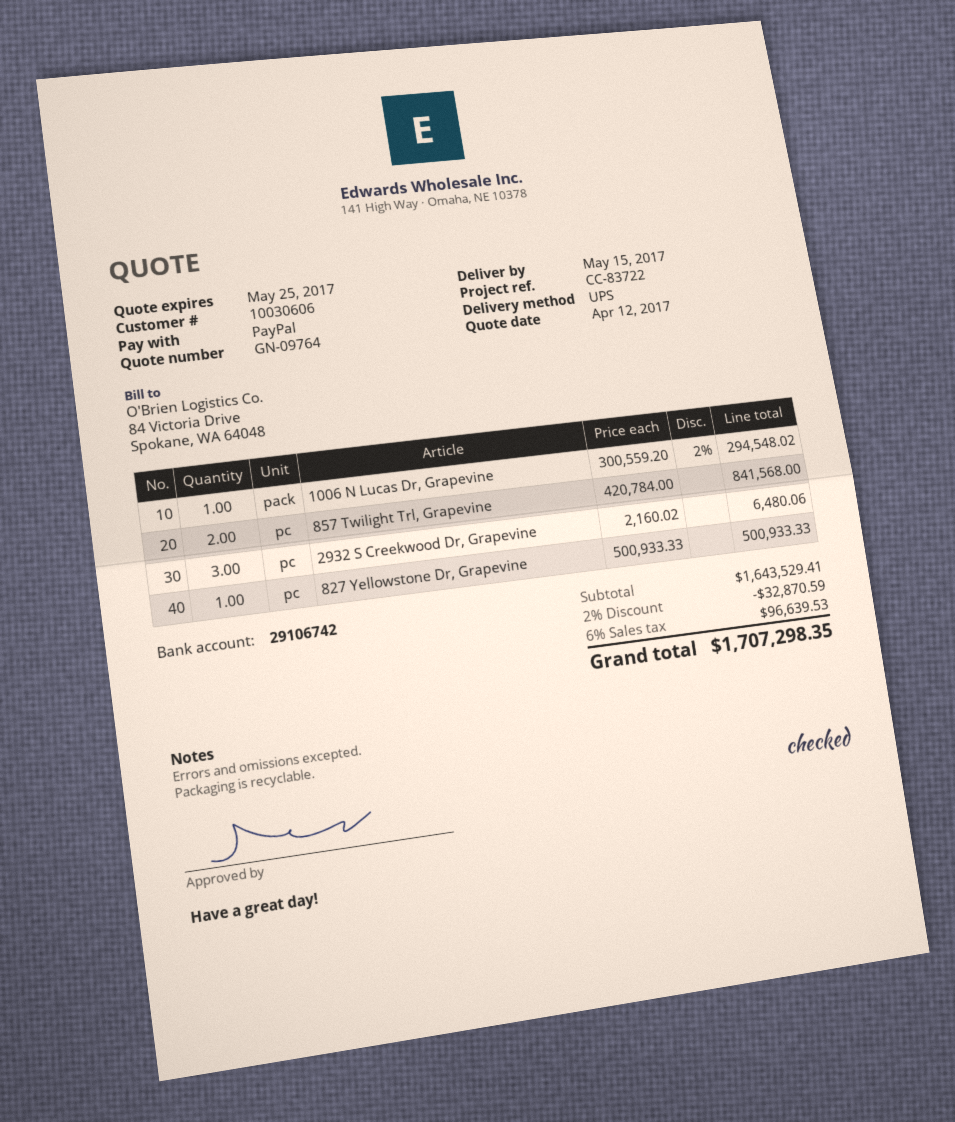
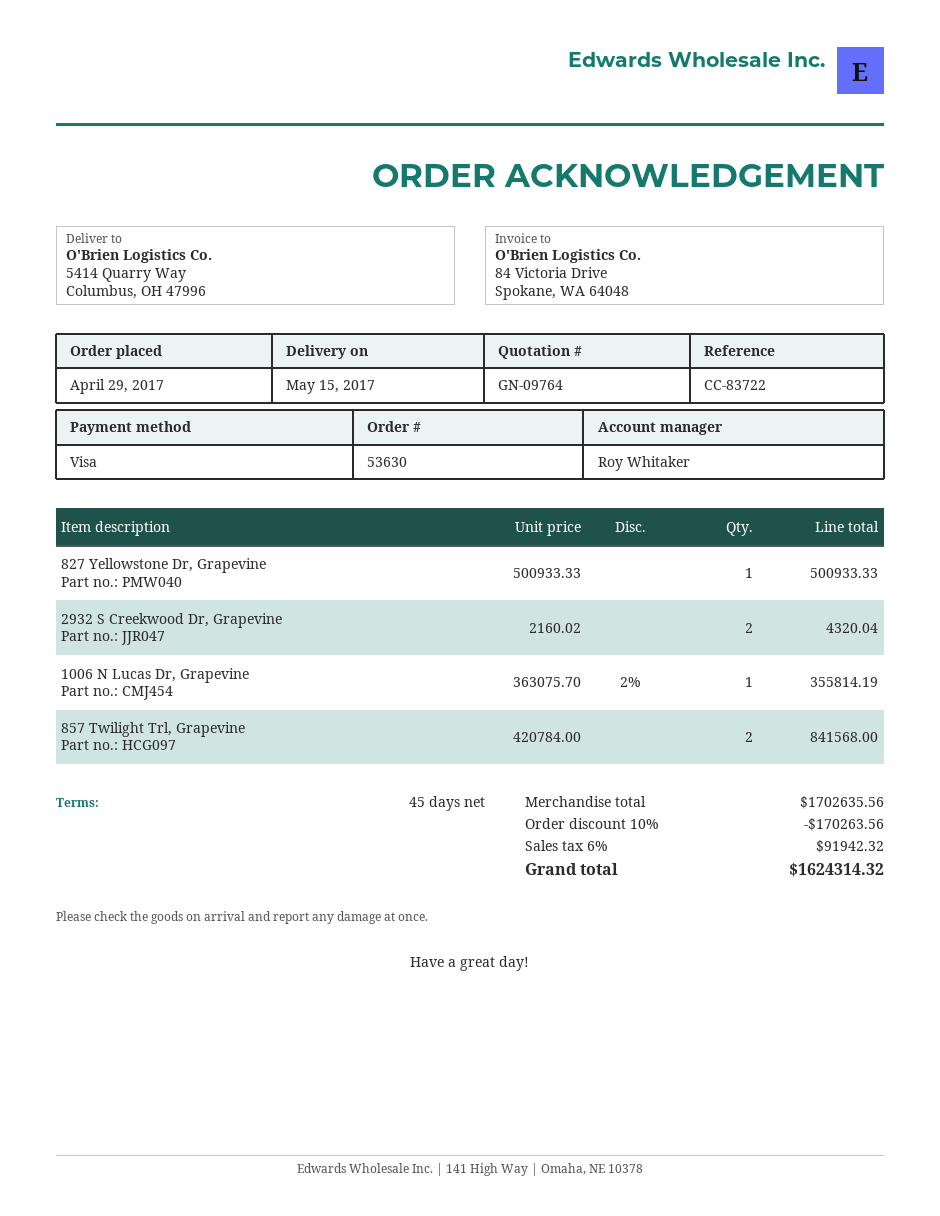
payment method: PayPal -> Visa
1006 N Lucas Dr, Grapevine: 1 x 300559.20 - 2% = 294548.02 -> 1 x 363075.70 - 2% = 355814.19
2932 S Creekwood Dr, Grapevine: 3 x 2160.02 = 6480.06 -> 2 x 2160.02 = 4320.04
subtotal: 1643529.41 -> 1702635.56
discount: 2% = 32870.59 -> 10% = 170263.56
tax: 6% = 96639.53 -> 6% = 91942.32
total: 1707298.35 -> 1624314.32

